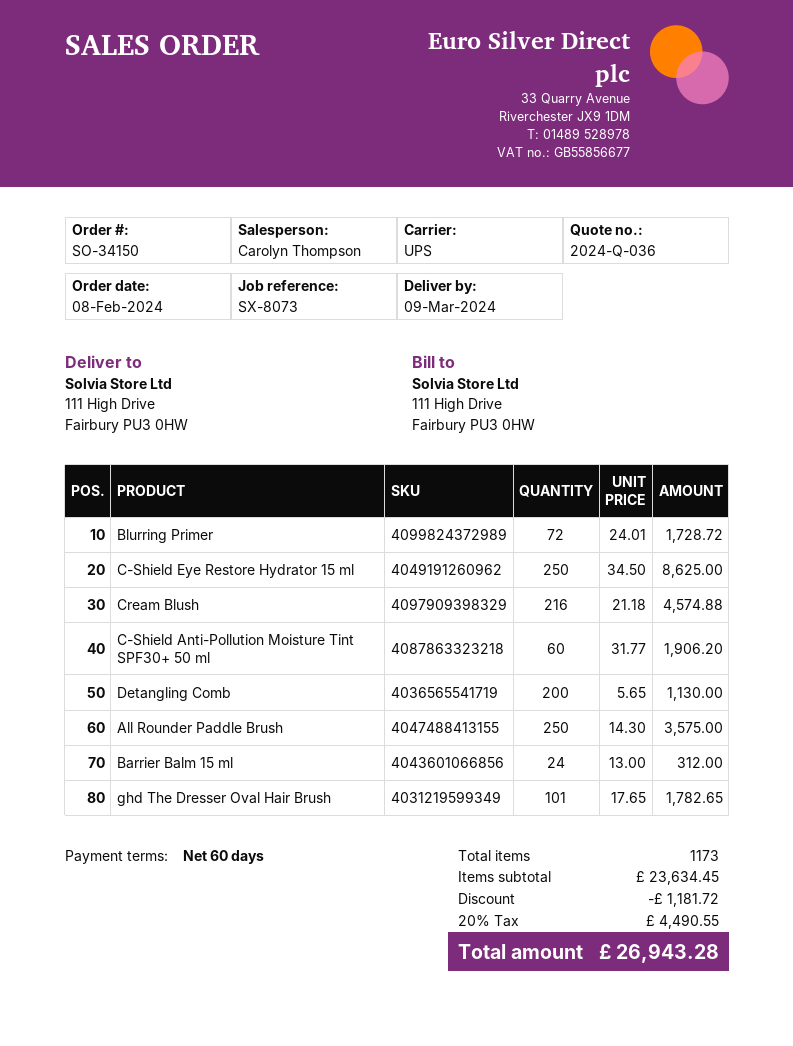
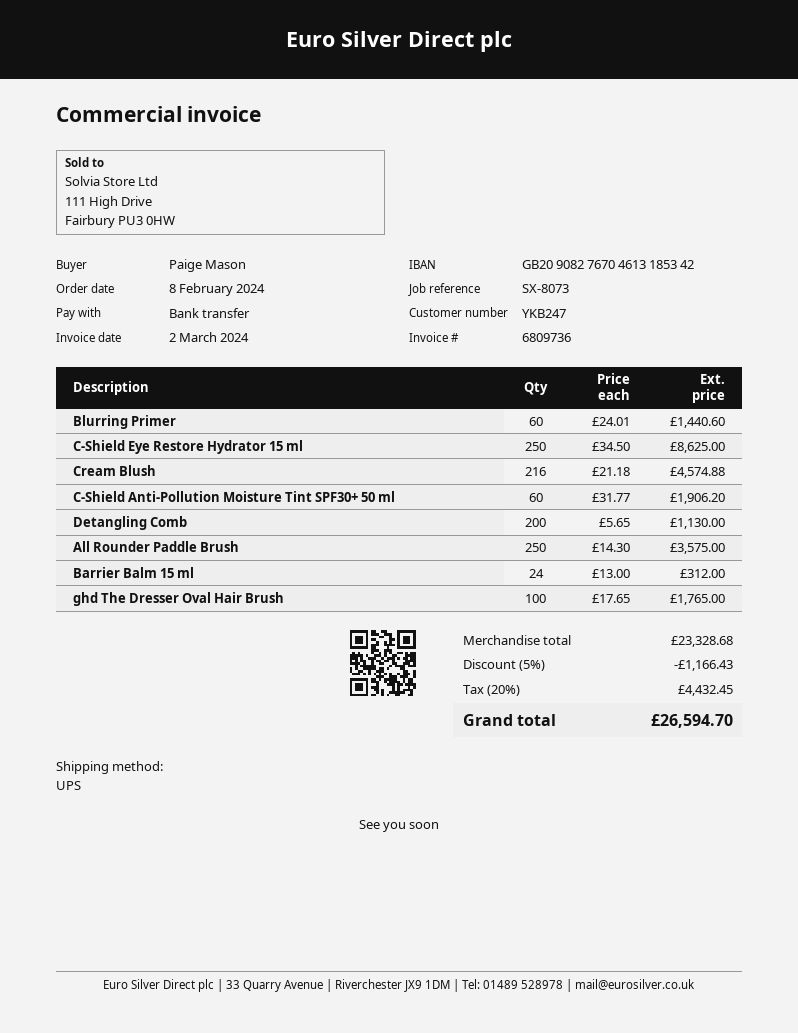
Blurring Primer: 72 x 24.01 = 1728.72 -> 60 x 24.01 = 1440.60
ghd The Dresser Oval Hair Brush: 101 x 17.65 = 1782.65 -> 100 x 17.65 = 1765.00
subtotal: 23634.45 -> 23328.68
discount: 1181.72 -> 1166.43
tax: 20% = 4490.55 -> 20% = 4432.45
total: 26943.28 -> 26594.70

